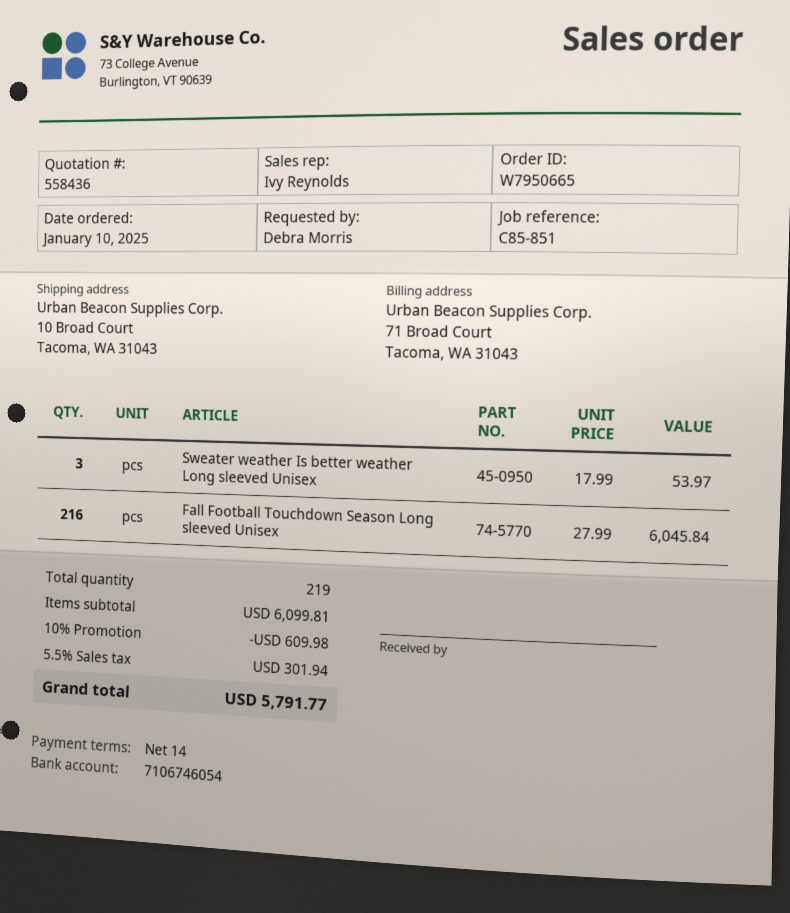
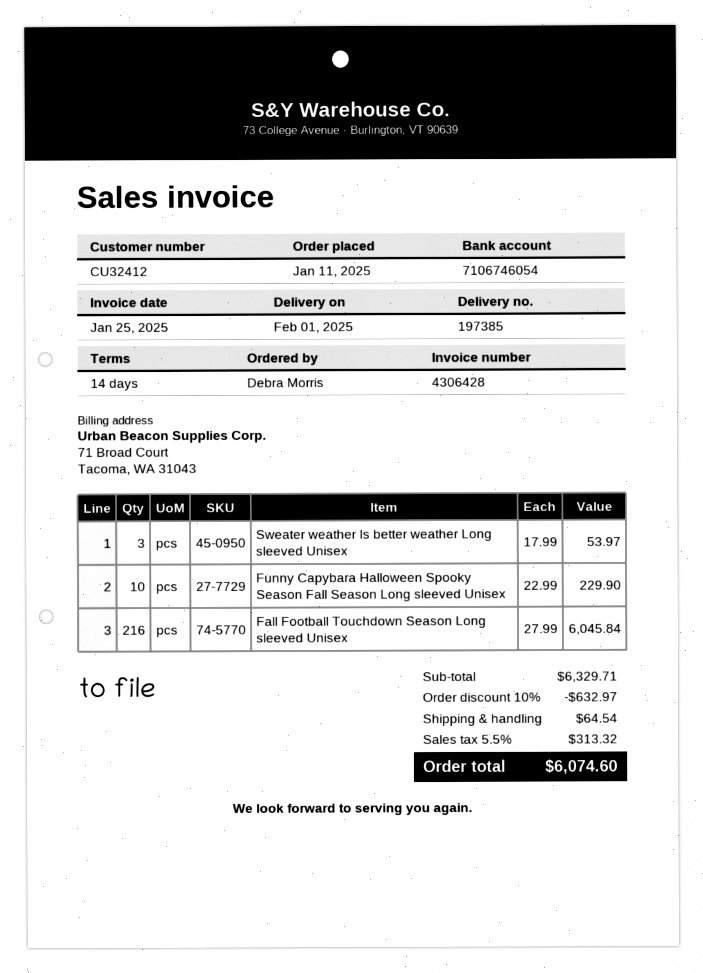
order date: 2025-01-10 -> 2025-01-11
Funny Capybara Halloween Spooky Season Fall Season Long sleeved Unisex: none -> 10 x 22.99 = 229.90
subtotal: 6099.81 -> 6329.71
discount: 10% = 609.98 -> 10% = 632.97
shipping: none -> 64.54
tax: 5.5% = 301.94 -> 5.5% = 313.32
total: 5791.77 -> 6074.60

